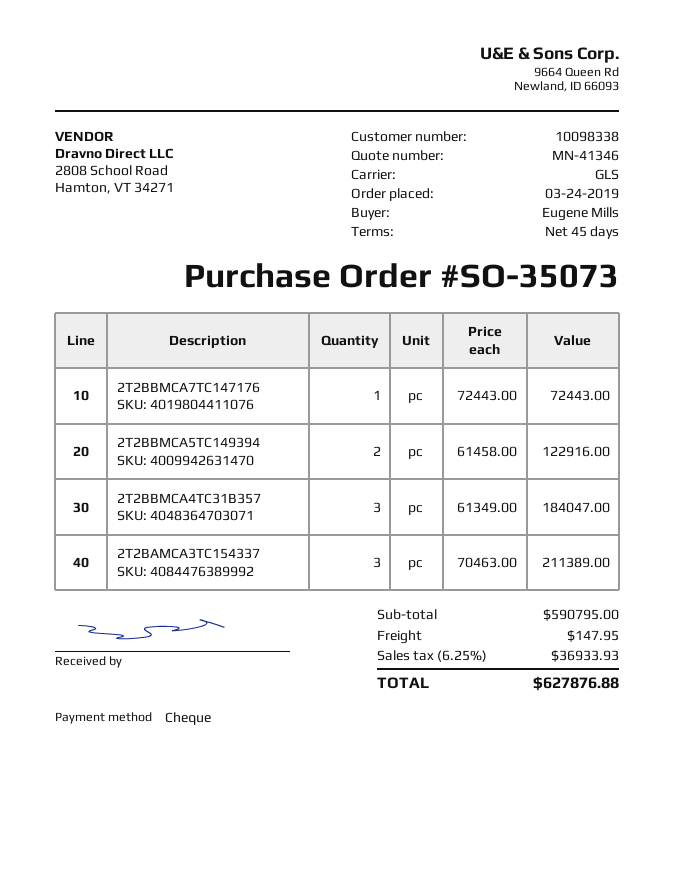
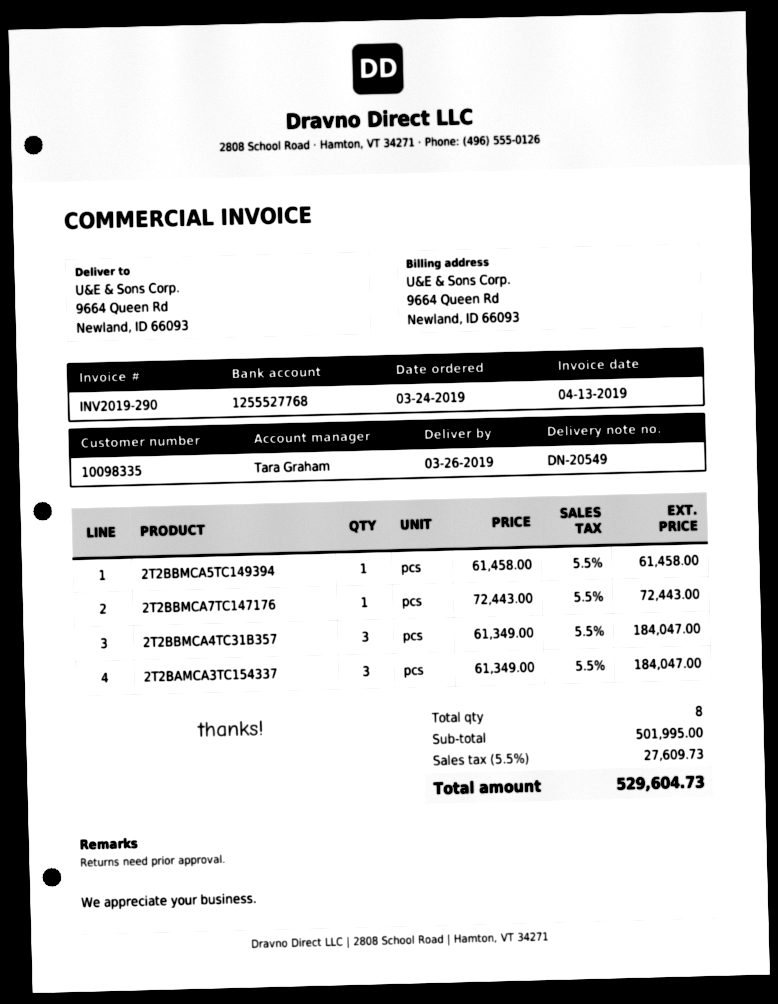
customer number: 10098338 -> 10098335
2T2BBMCA5TC149394: 2 x 61458.00 = 122916.00 -> 1 x 61458.00 = 61458.00
2T2BAMCA3TC154337: 3 x 70463.00 = 211389.00 -> 3 x 61349.00 = 184047.00
subtotal: 590795.00 -> 501995.00
shipping: 147.95 -> none
tax: 6.25% = 36933.93 -> 5.5% = 27609.73
total: 627876.88 -> 529604.73

